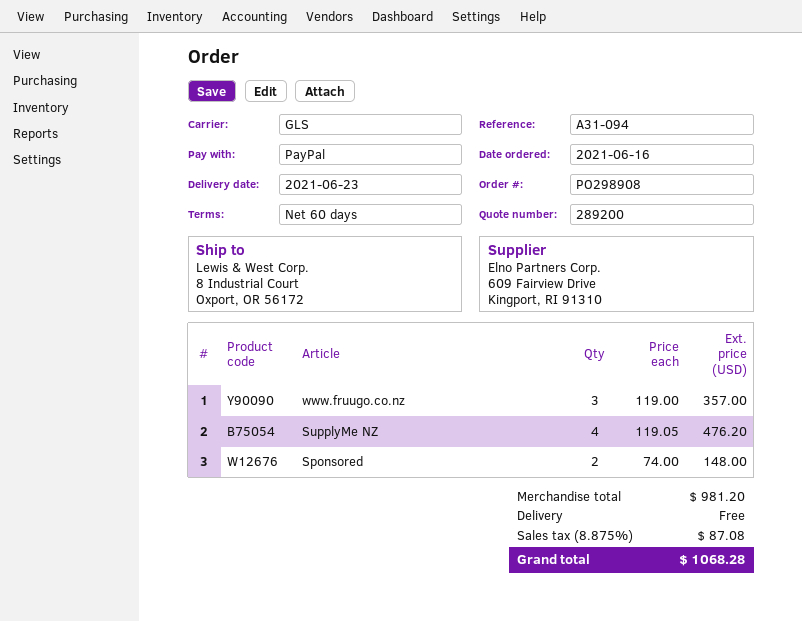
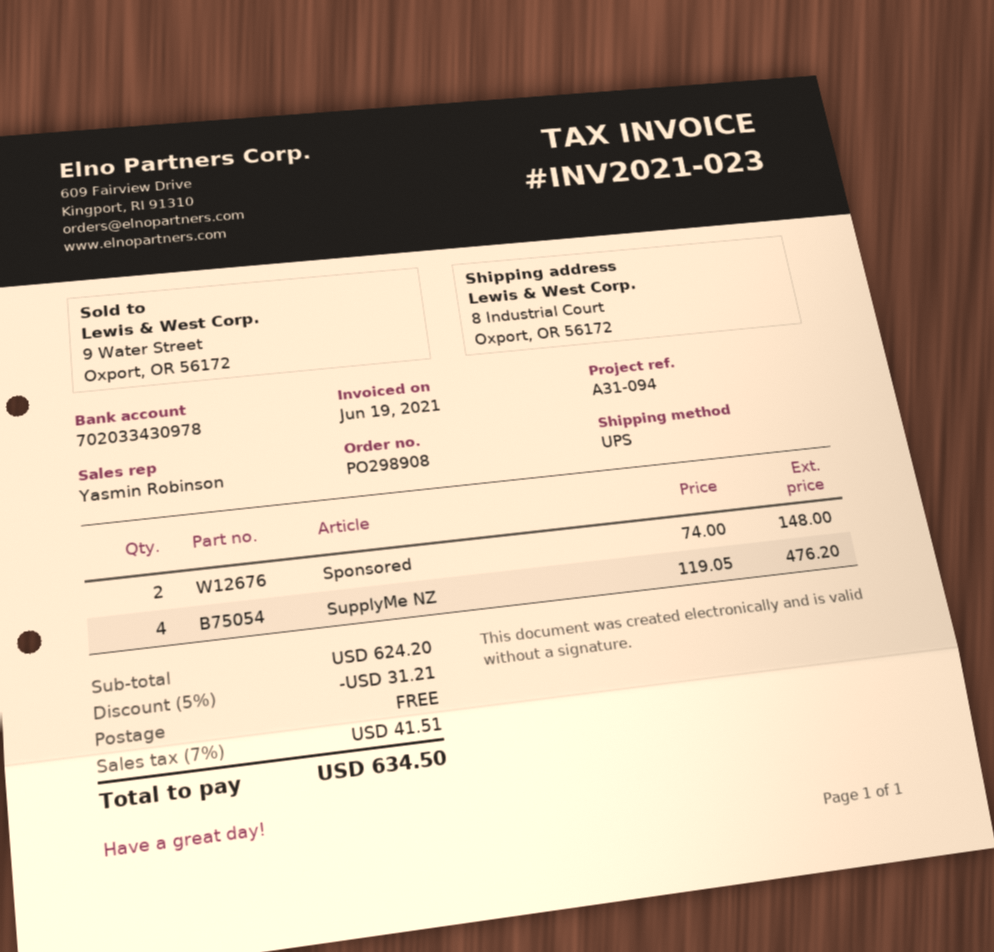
shipping method: GLS -> UPS
www.fruugo.co.nz: 3 x 119.00 = 357.00 -> none
subtotal: 981.20 -> 624.20
discount: none -> 5% = 31.21
tax: 8.875% = 87.08 -> 7% = 41.51
total: 1068.28 -> 634.50

